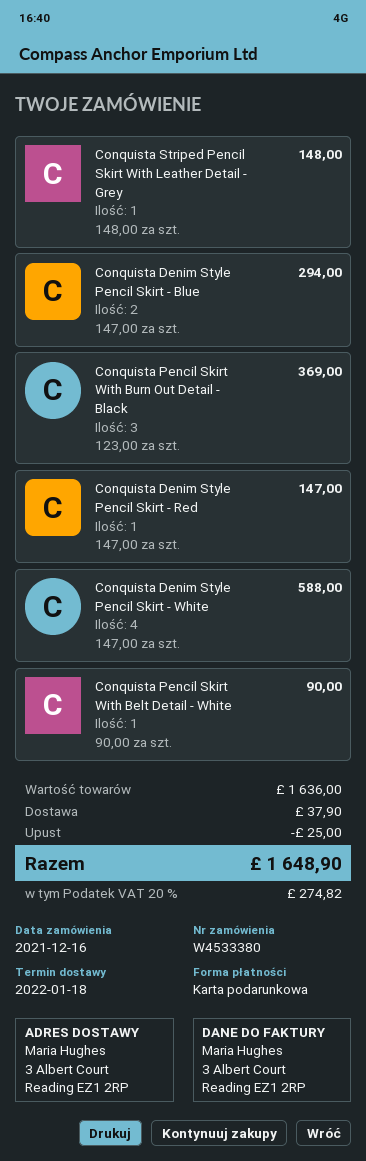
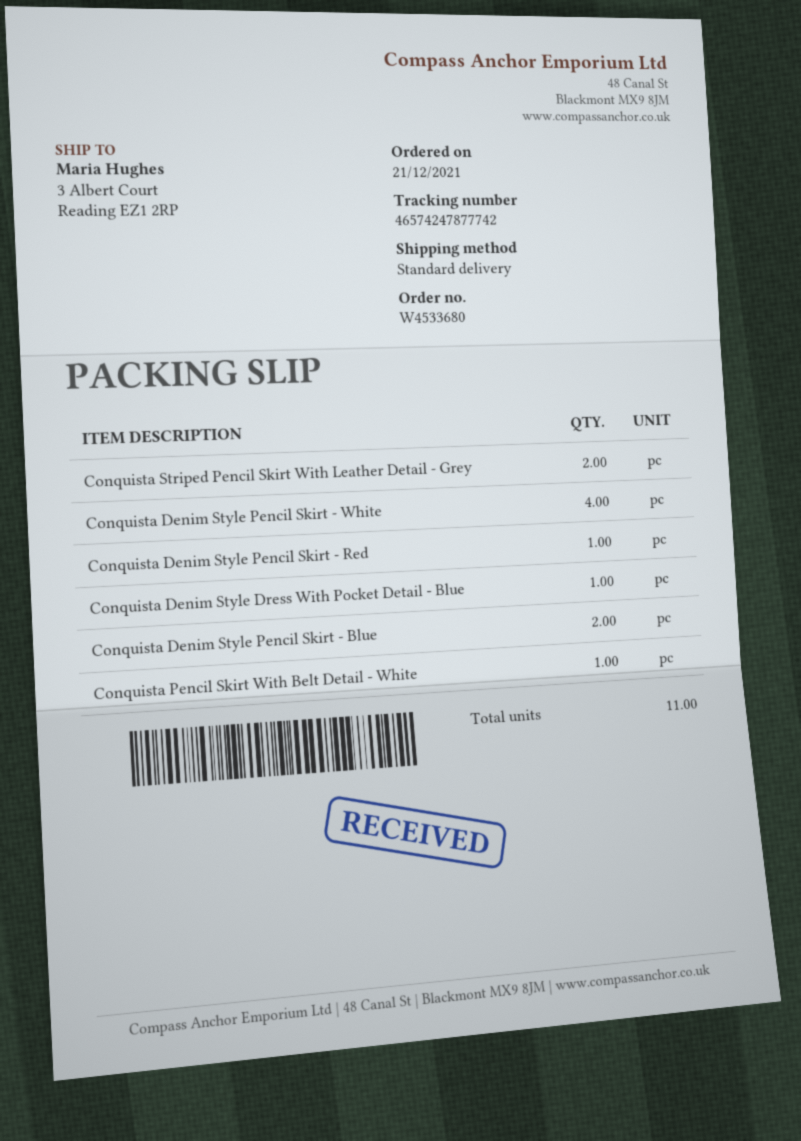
order number: W4533380 -> W4533680
order date: 2021-12-16 -> 2021-12-21
Conquista Striped Pencil Skirt With Leather Detail - Grey: 1 -> 2
Conquista Pencil Skirt With Burn Out Detail - Black: 3 -> none
Conquista Denim Style Dress With Pocket Detail - Blue: none -> 1

